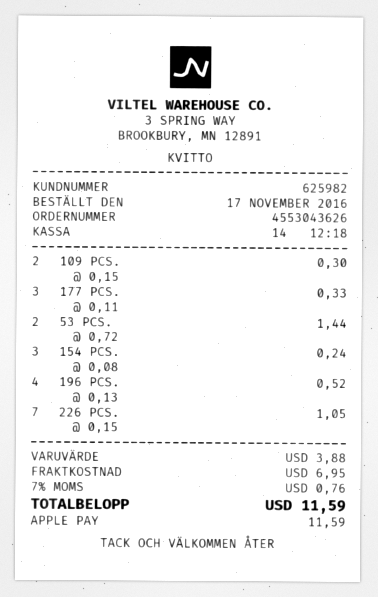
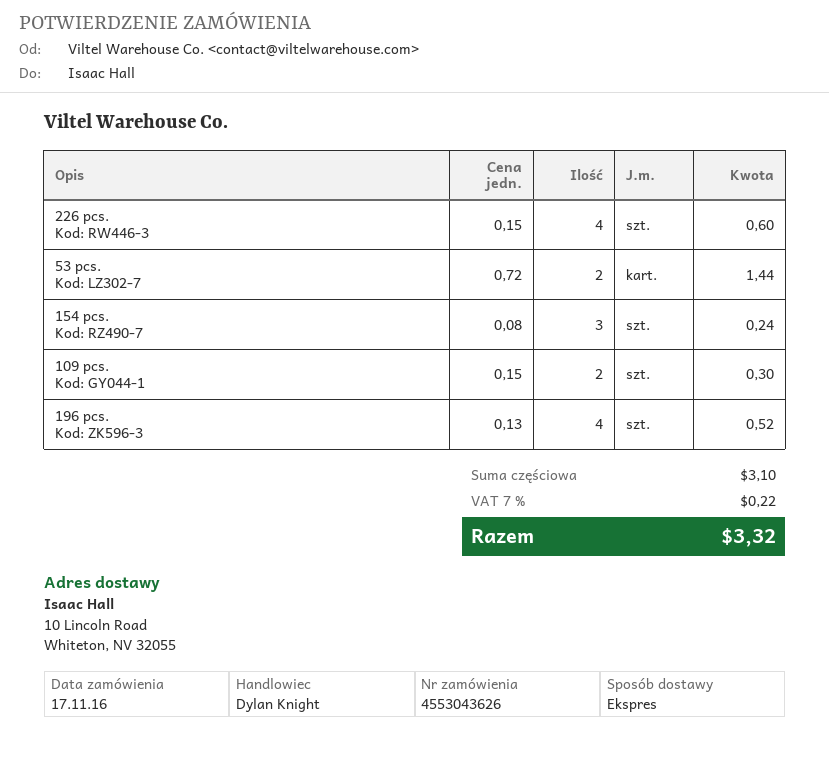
177 PCS.: 3 x 0.11 = 0.33 -> none
226 PCS.: 7 x 0.15 = 1.05 -> 4 x 0.15 = 0.60
subtotal: 3.88 -> 3.10
shipping: 6.95 -> none
tax: 7% = 0.76 -> 7% = 0.22
total: 11.59 -> 3.32

